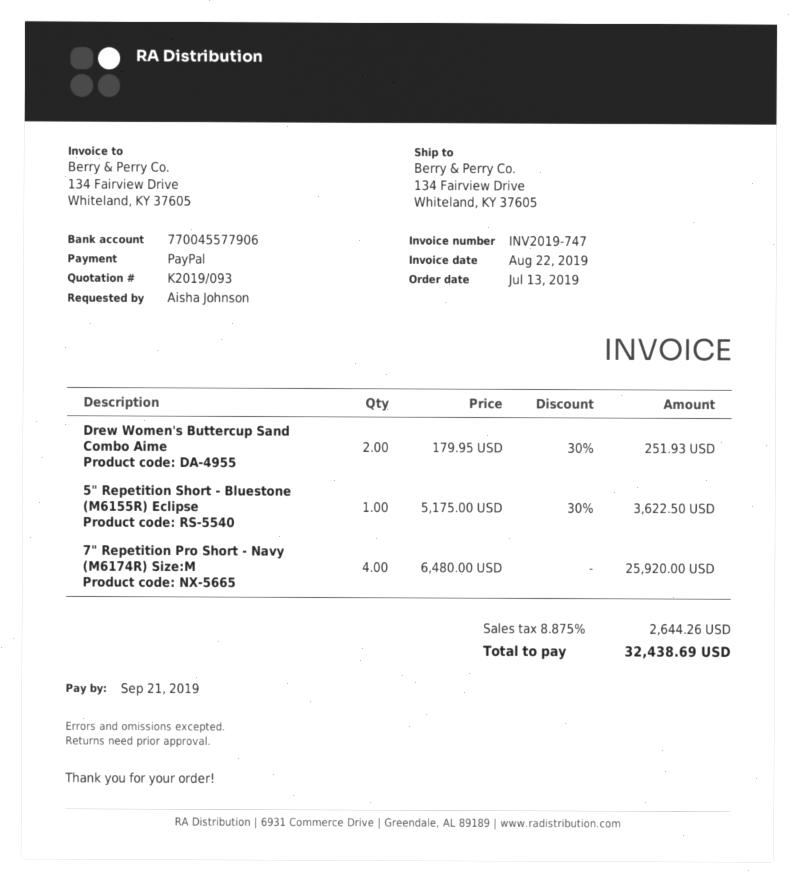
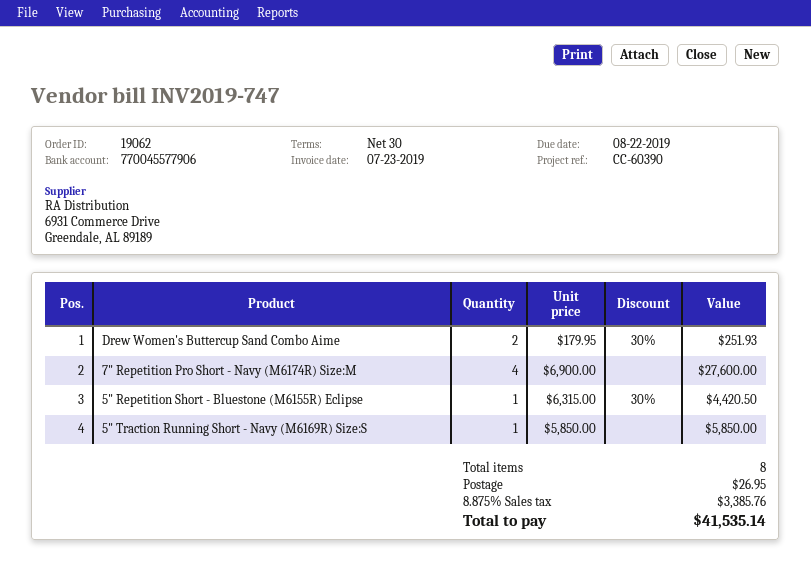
invoice date: 2019-08-22 -> 2019-07-23
due date: 2019-09-21 -> 2019-08-22
5" Repetition Short - Bluestone (M6155R) Eclipse: 1 x 5175.00 - 30% = 3622.50 -> 1 x 6315.00 - 30% = 4420.50
7" Repetition Pro Short - Navy (M6174R) Size:M: 4 x 6480.00 = 25920.00 -> 4 x 6900.00 = 27600.00
5" Traction Running Short - Navy (M6169R) Size:S: none -> 1 x 5850.00 = 5850.00
shipping: none -> 26.95
tax: 8.875% = 2644.26 -> 8.875% = 3385.76
total: 32438.69 -> 41535.14

